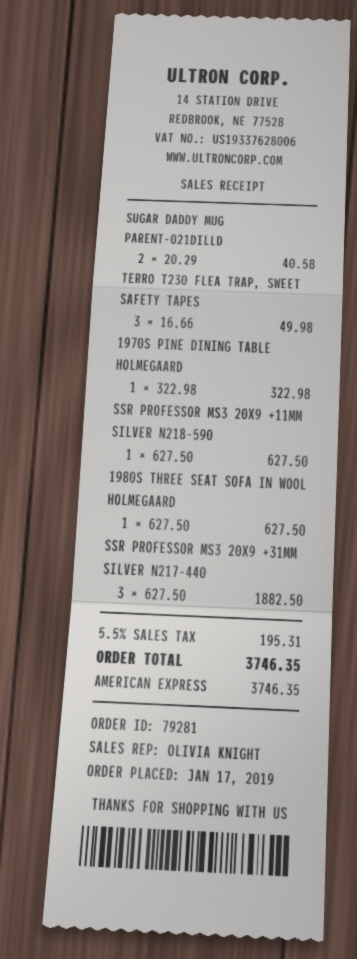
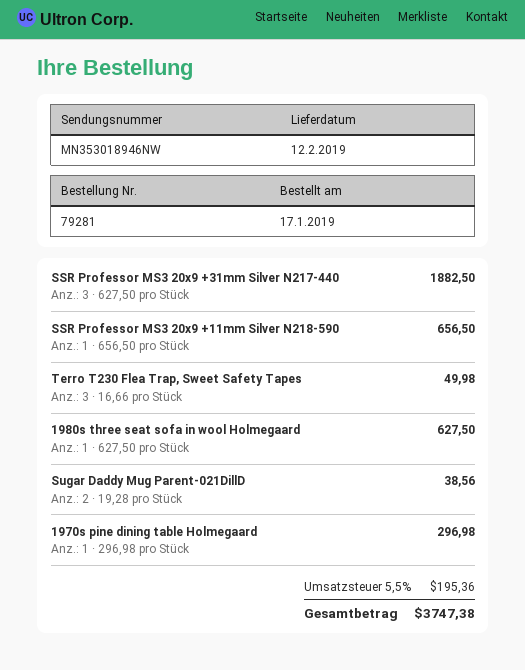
SUGAR DADDY MUG PARENT-021DILLD: 2 x 20.29 = 40.58 -> 2 x 19.28 = 38.56
1970S PINE DINING TABLE HOLMEGAARD: 1 x 322.98 = 322.98 -> 1 x 296.98 = 296.98
SSR PROFESSOR MS3 20X9 +11MM SILVER N218-590: 1 x 627.50 = 627.50 -> 1 x 656.50 = 656.50
tax: 5.5% = 195.31 -> 5.5% = 195.36
total: 3746.35 -> 3747.38

